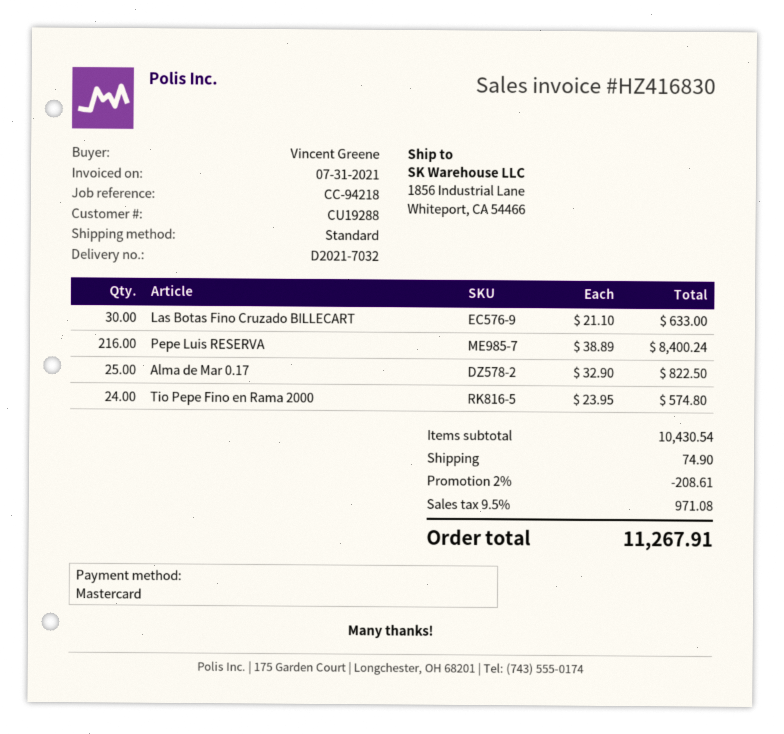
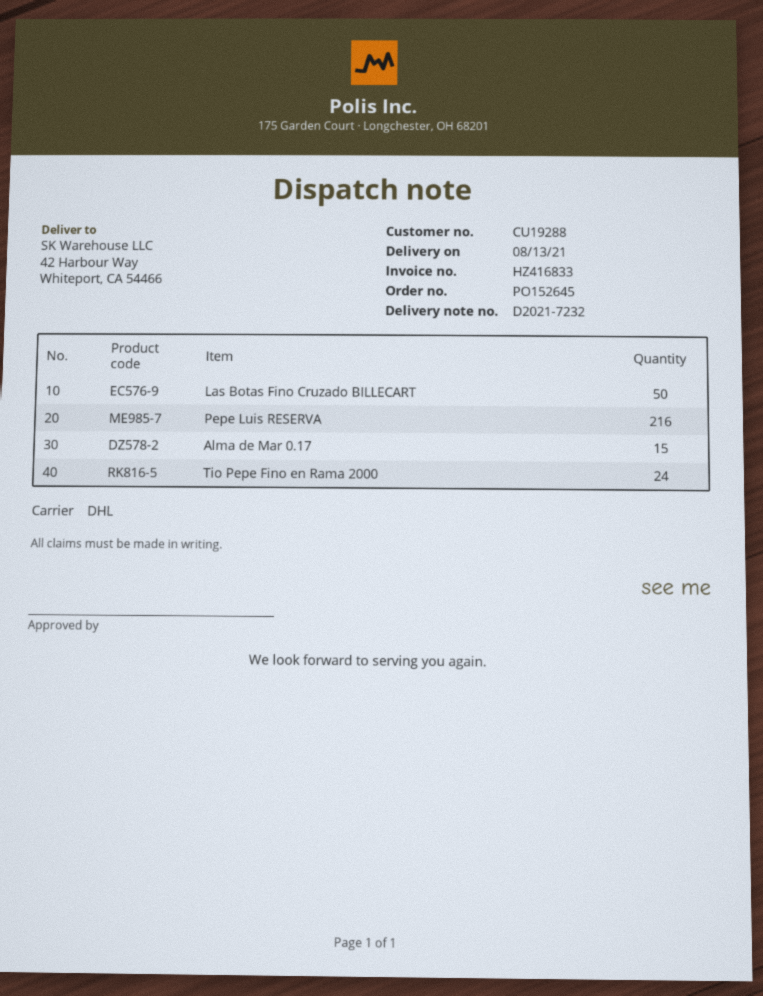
delivery note number: D2021-7032 -> D2021-7232
invoice number: HZ416830 -> HZ416833
shipping method: standard -> DHL
ship to: 1856 Industrial Lane, Whiteport, CA 54466 -> 42 Harbour Way, Whiteport, CA 54466
Las Botas Fino Cruzado BILLECART: 30 -> 50
Alma de Mar 0.17: 25 -> 15

